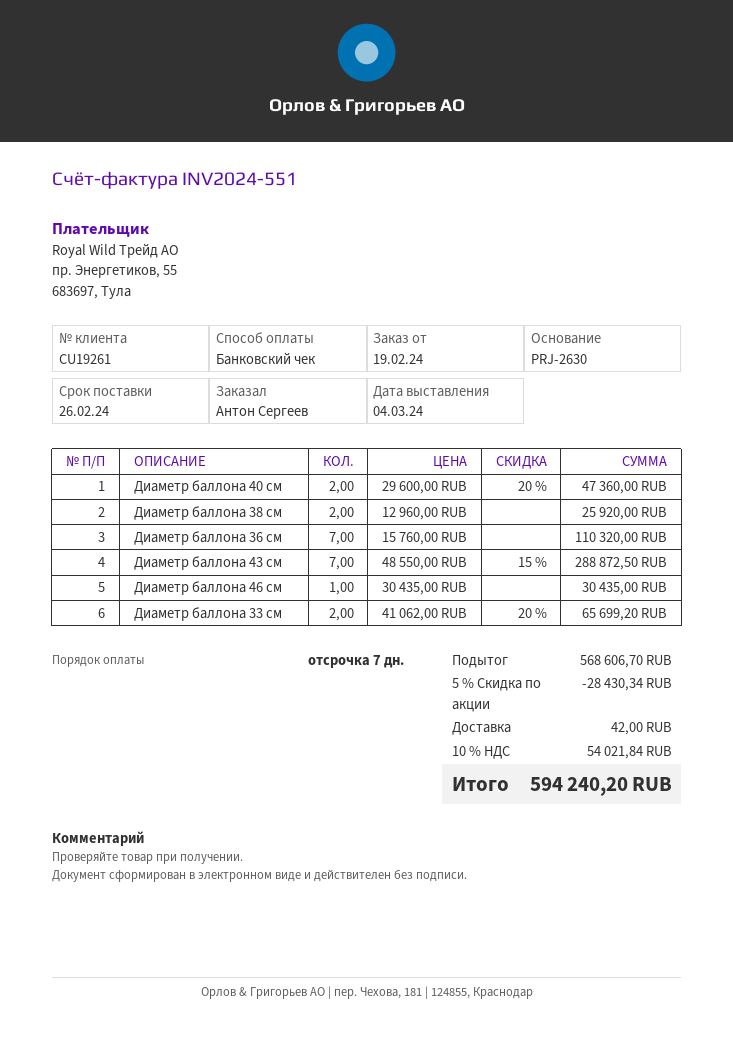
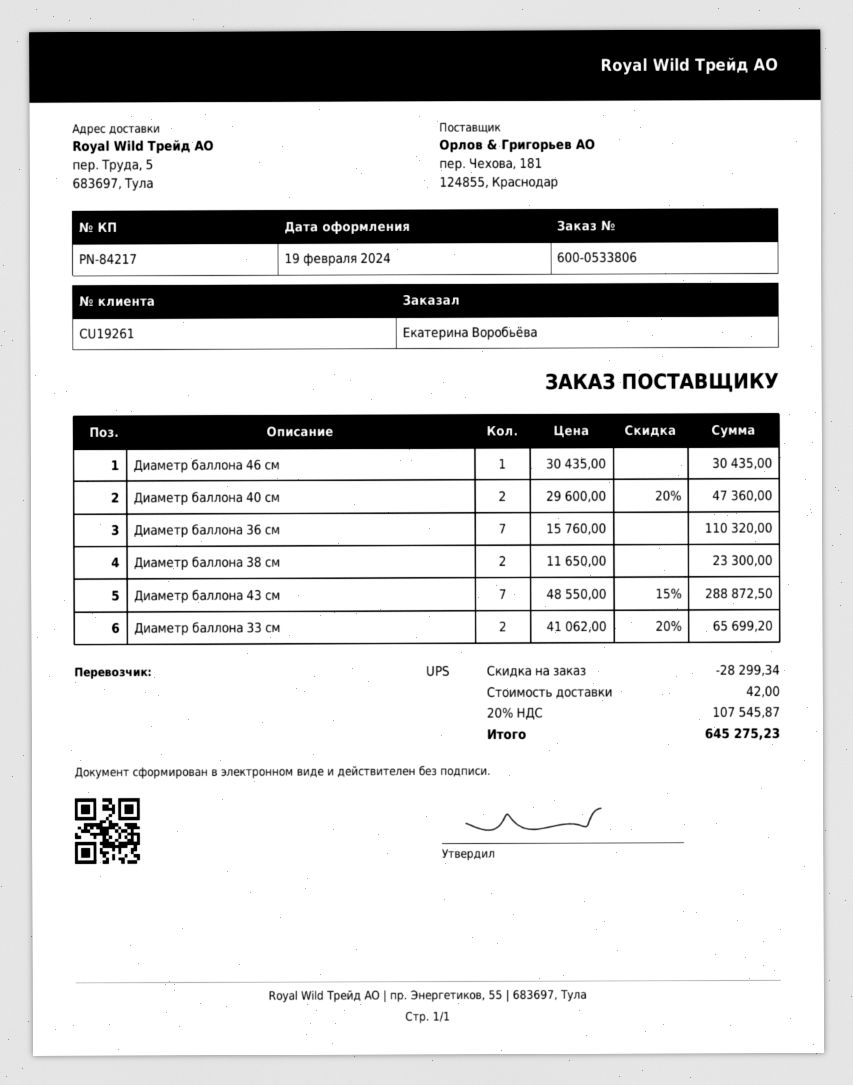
ordered by: Антон Сергеев -> Екатерина Воробьёва
Диаметр баллона 38 см: 2 x 12960.00 = 25920.00 -> 2 x 11650.00 = 23300.00
discount: 28430.34 -> 28299.34
tax: 10% = 54021.84 -> 20% = 107545.87
total: 594240.20 -> 645275.23

